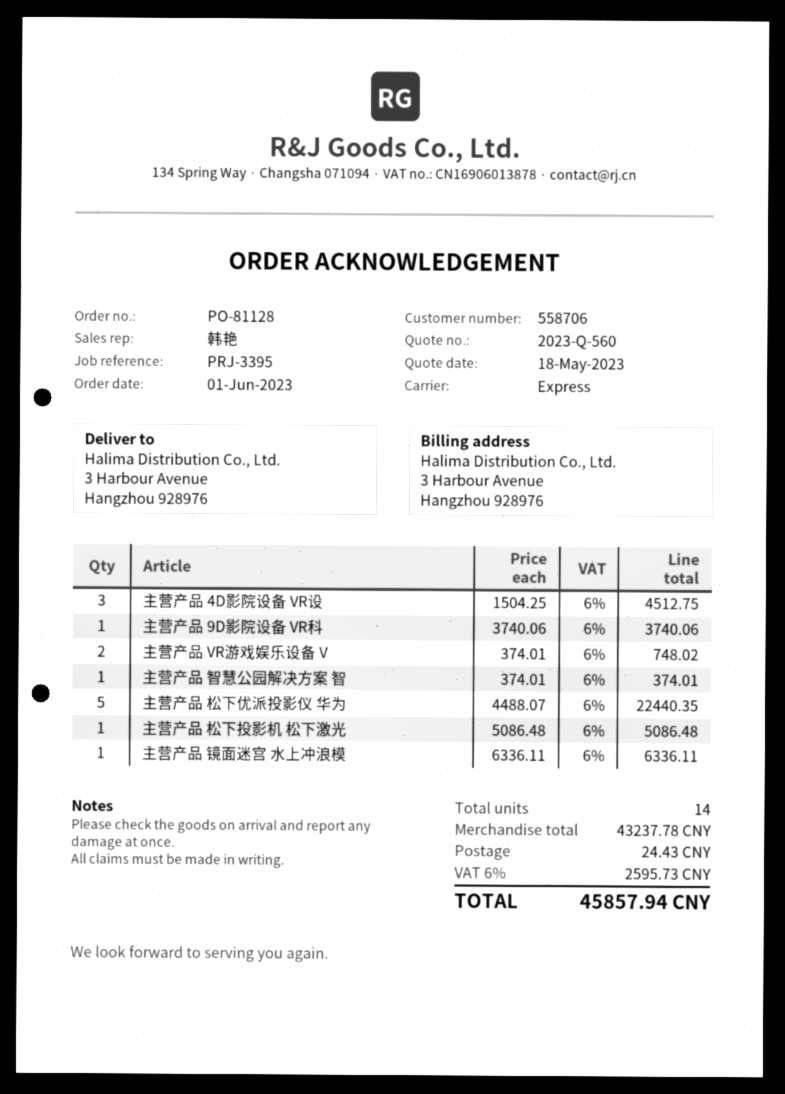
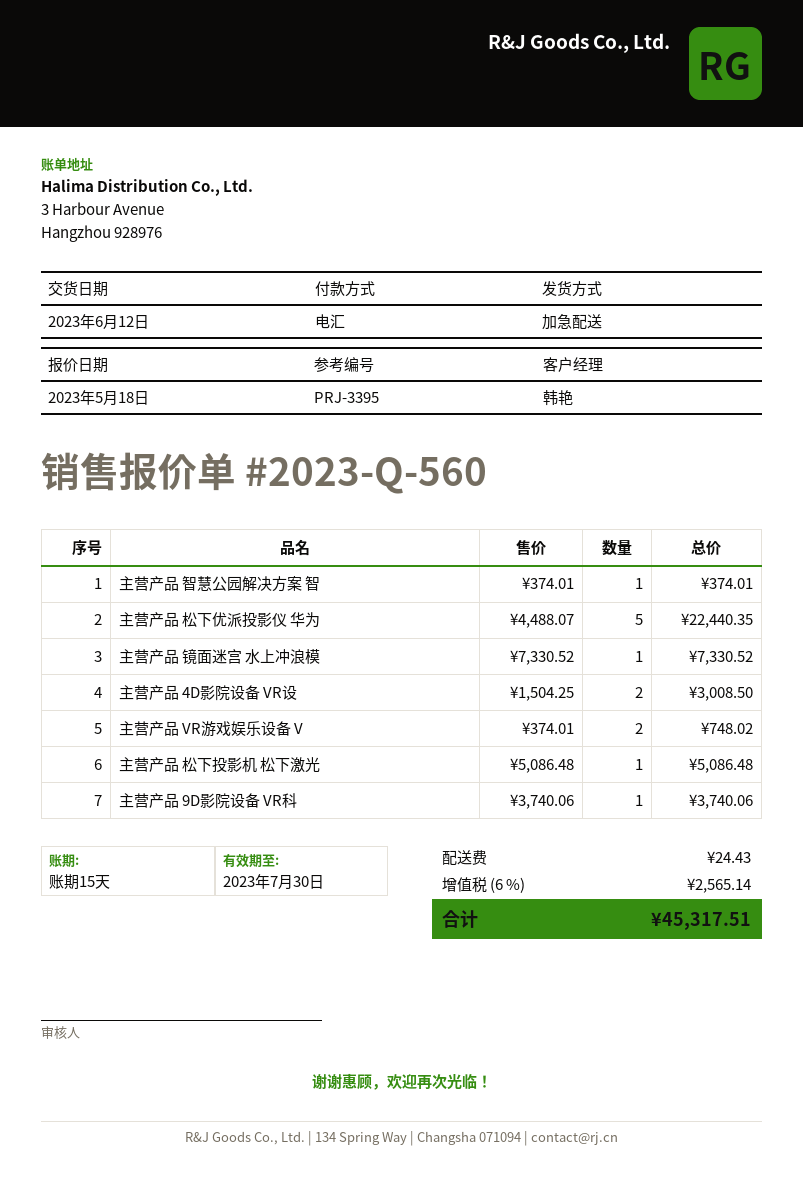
主营产品 4D影院设备 VR设: 3 x 1504.25 = 4512.75 -> 2 x 1504.25 = 3008.50
主营产品 镜面迷宫 水上冲浪模: 1 x 6336.11 = 6336.11 -> 1 x 7330.52 = 7330.52
tax: 6% = 2595.73 -> 6% = 2565.14
total: 45857.94 -> 45317.51

